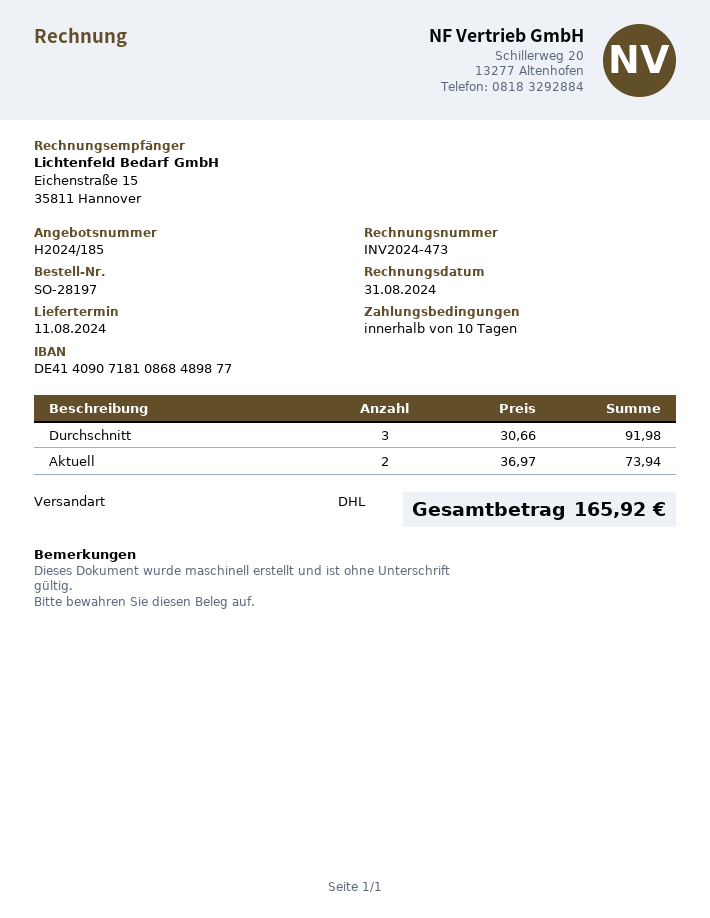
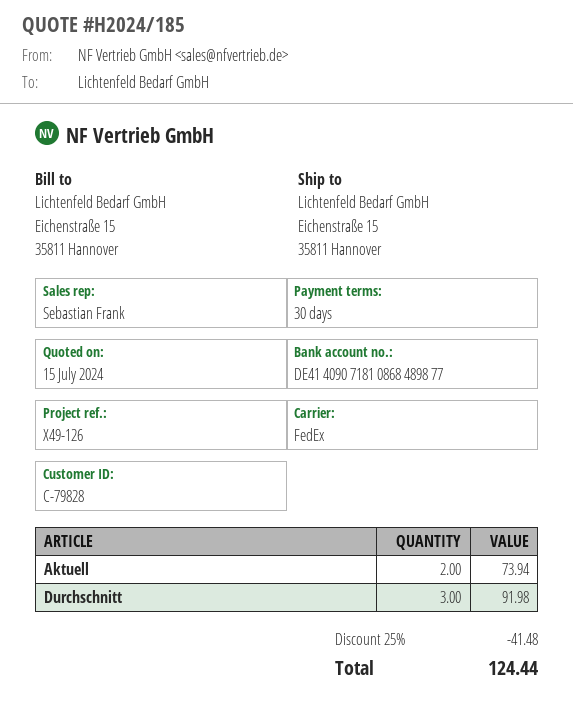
payment terms: 10 days -> 30 days
shipping method: DHL -> FedEx
discount: none -> 25% = 41.48
total: 165.92 -> 124.44

